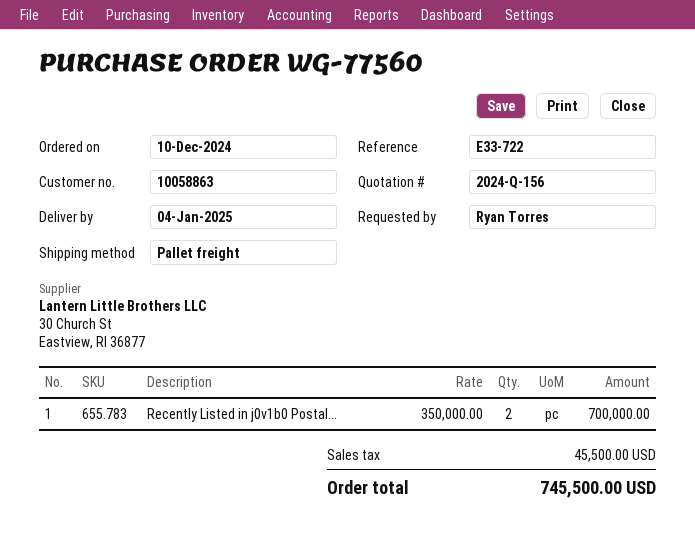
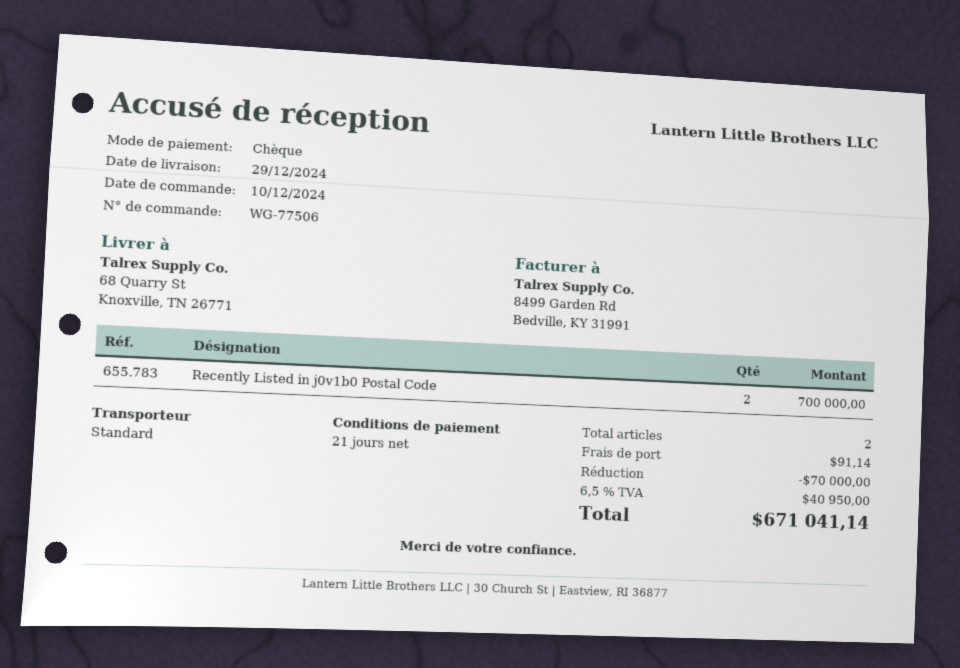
order number: WG-77560 -> WG-77506
delivery date: 2025-01-04 -> 2024-12-29
shipping method: pallet freight -> standard
discount: none -> 70000.00
shipping: none -> 91.14
tax: 45500.00 -> 40950.00
total: 745500.00 -> 671041.14

